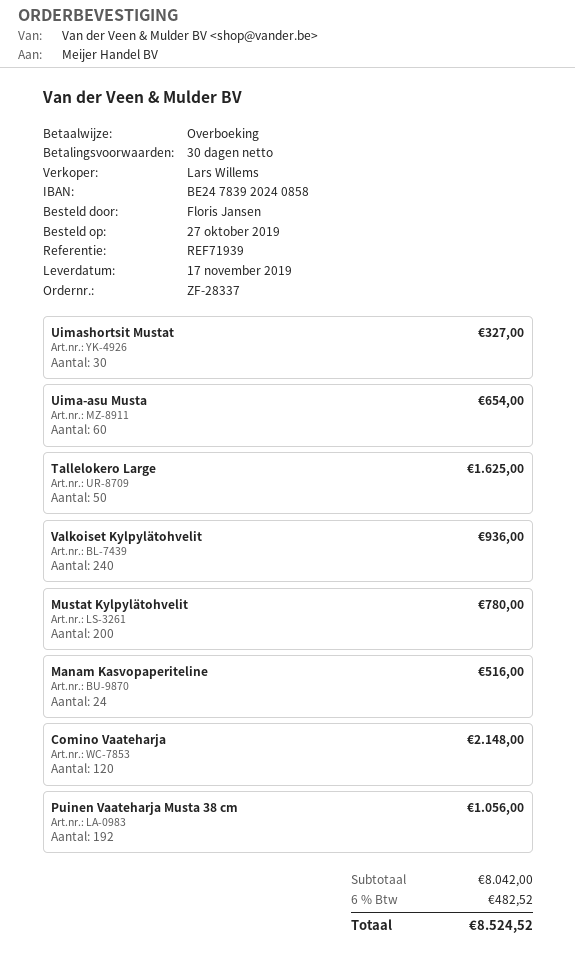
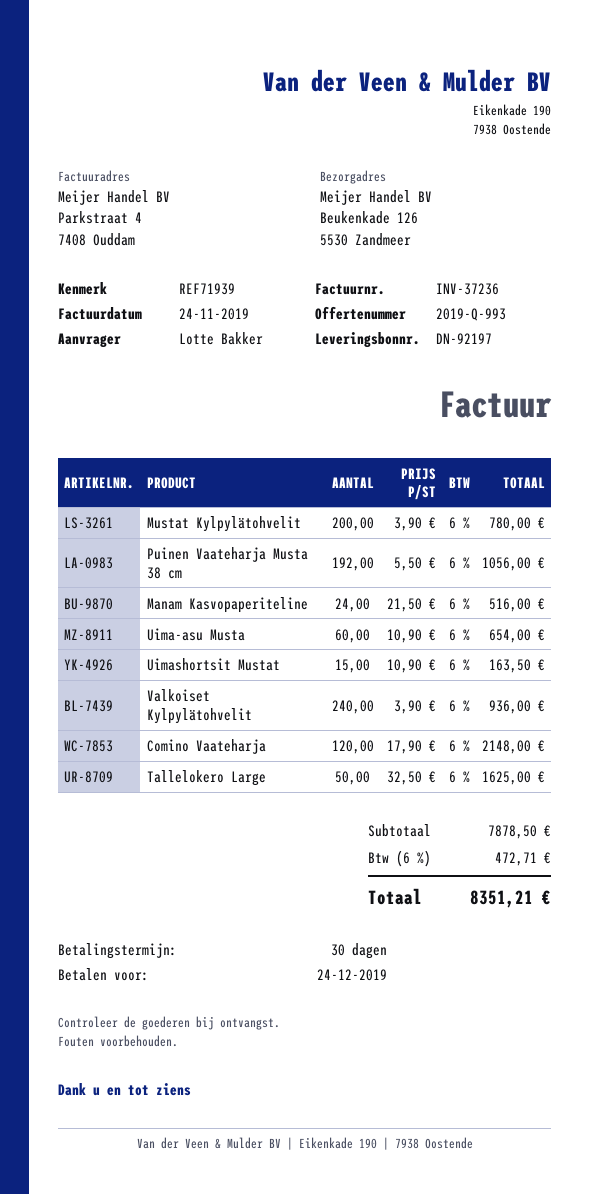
ordered by: Floris Jansen -> Lotte Bakker
Uimashortsit Mustat: 30 for 327.00 -> 15 for 163.50
subtotal: 8042.00 -> 7878.50
tax: 6% = 482.52 -> 6% = 472.71
total: 8524.52 -> 8351.21

